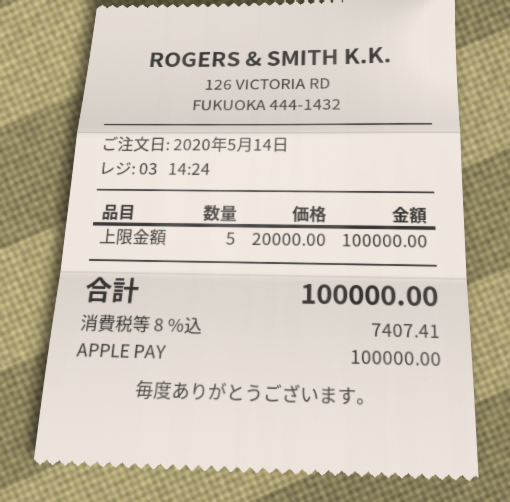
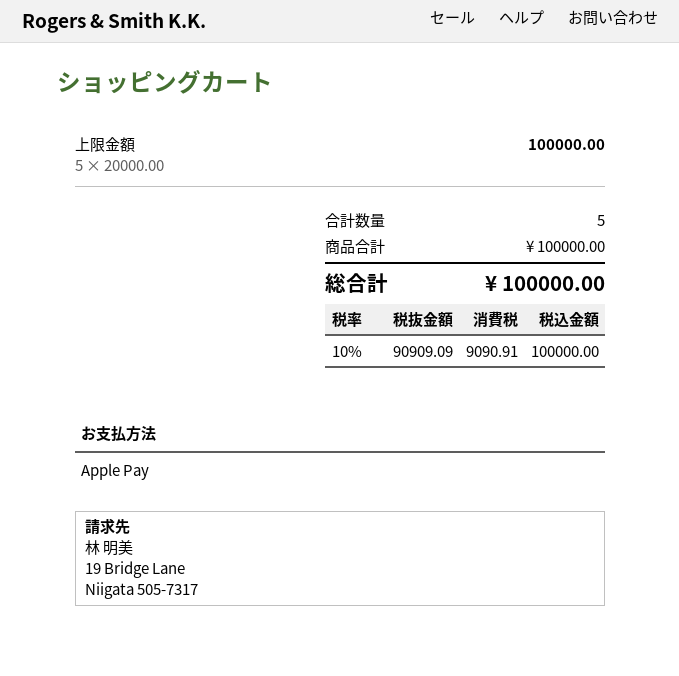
tax: 8% = 7407.41 -> 10% = 9090.91

